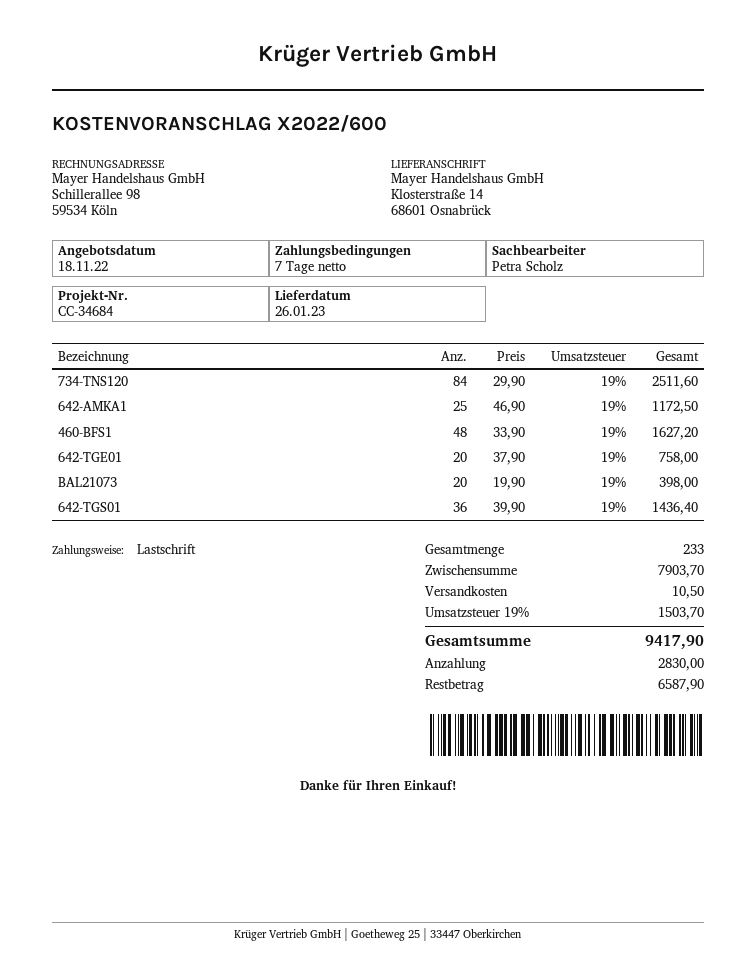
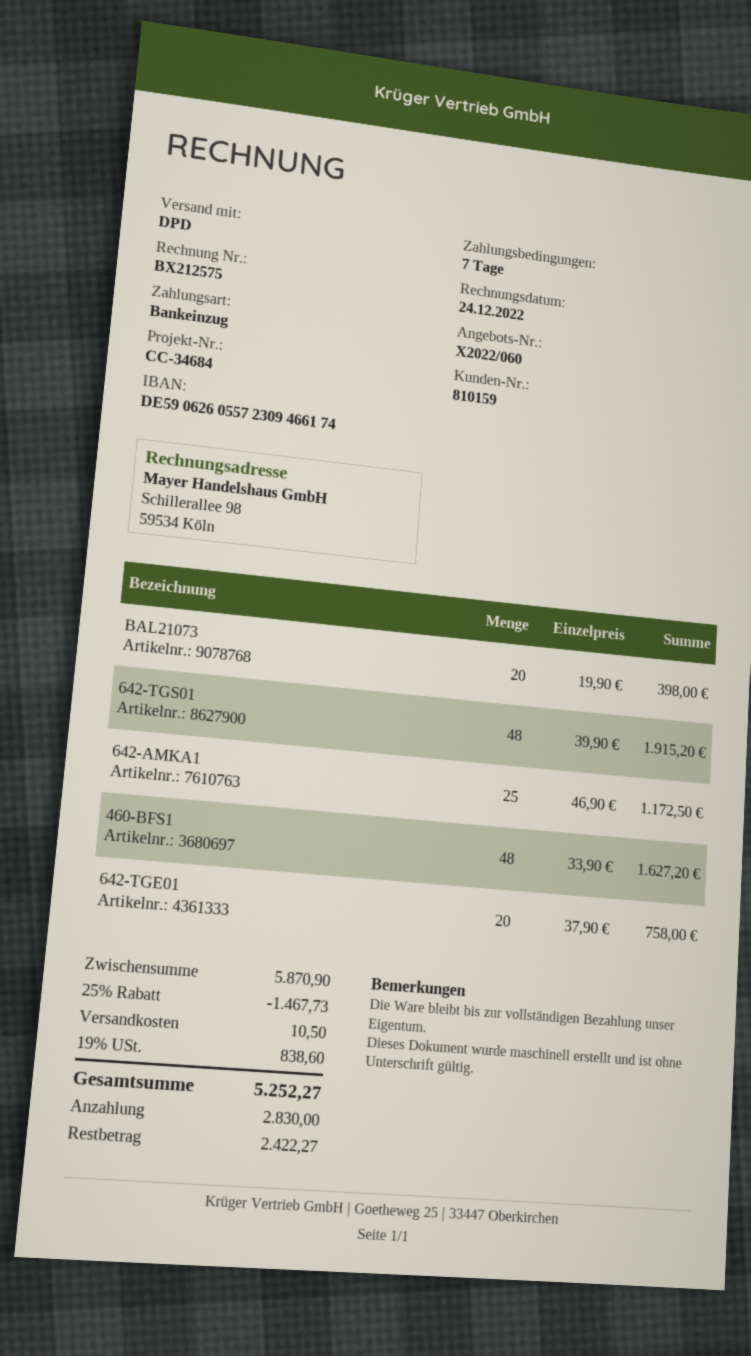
quote number: X2022/600 -> X2022/060
734-TNS120: 84 x 29.90 = 2511.60 -> none
642-TGS01: 36 x 39.90 = 1436.40 -> 48 x 39.90 = 1915.20
subtotal: 7903.70 -> 5870.90
discount: none -> 25% = 1467.73
tax: 19% = 1503.70 -> 19% = 838.60
total: 9417.90 -> 5252.27
balance: 6587.90 -> 2422.27

